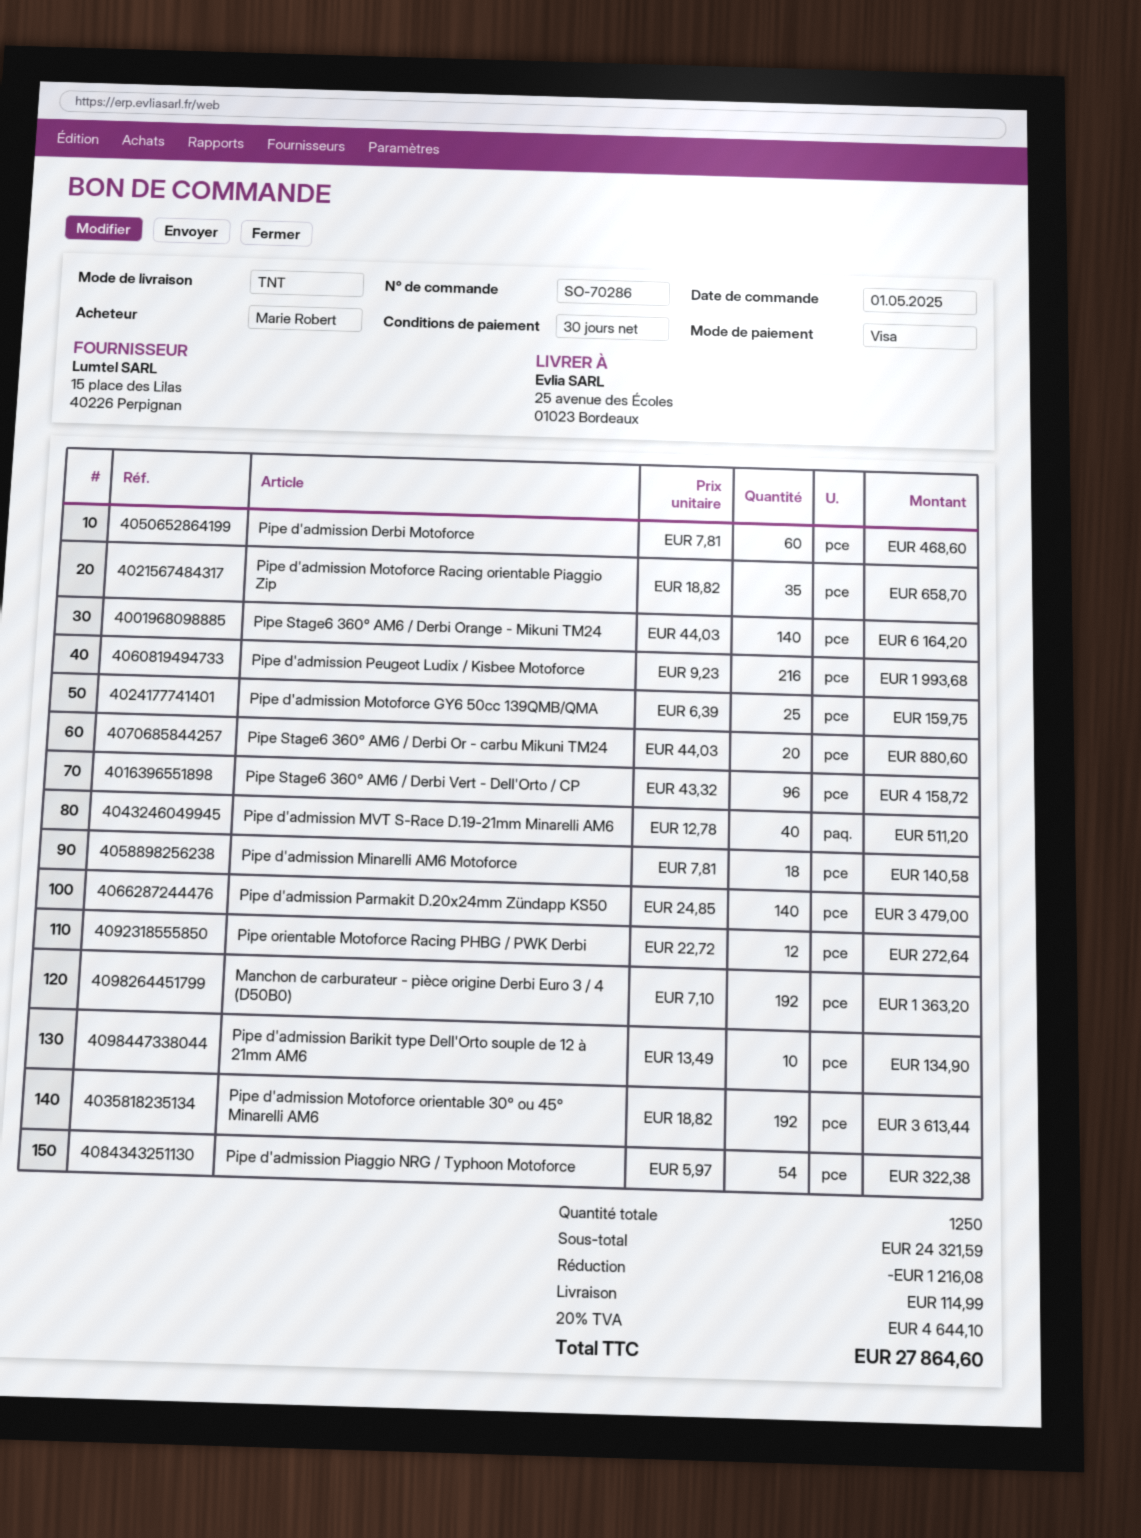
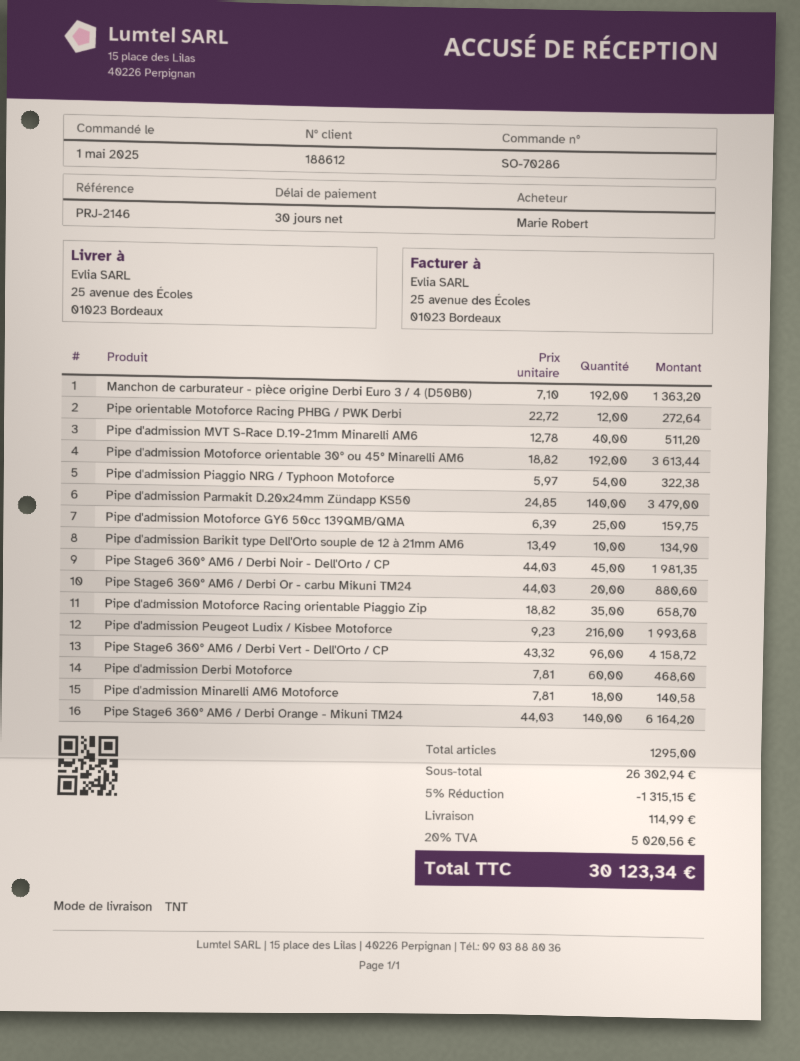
Pipe Stage6 360° AM6 / Derbi Noir - Dell'Orto / CP: none -> 45 x 44.03 = 1981.35
total quantity: 1250 -> 1295
subtotal: 24321.59 -> 26302.94
discount: 1216.08 -> 1315.15
tax: 20% = 4644.10 -> 20% = 5020.56
total: 27864.60 -> 30123.34

